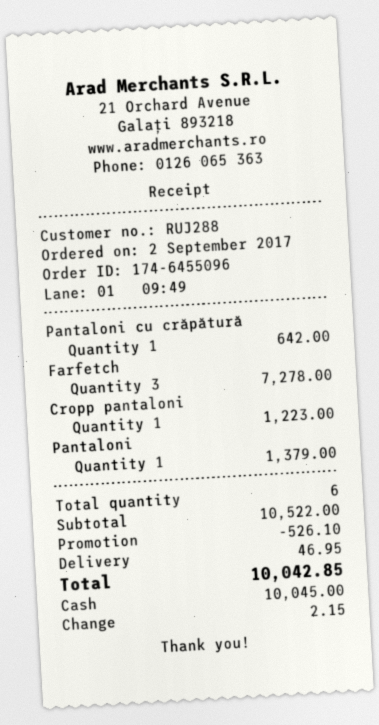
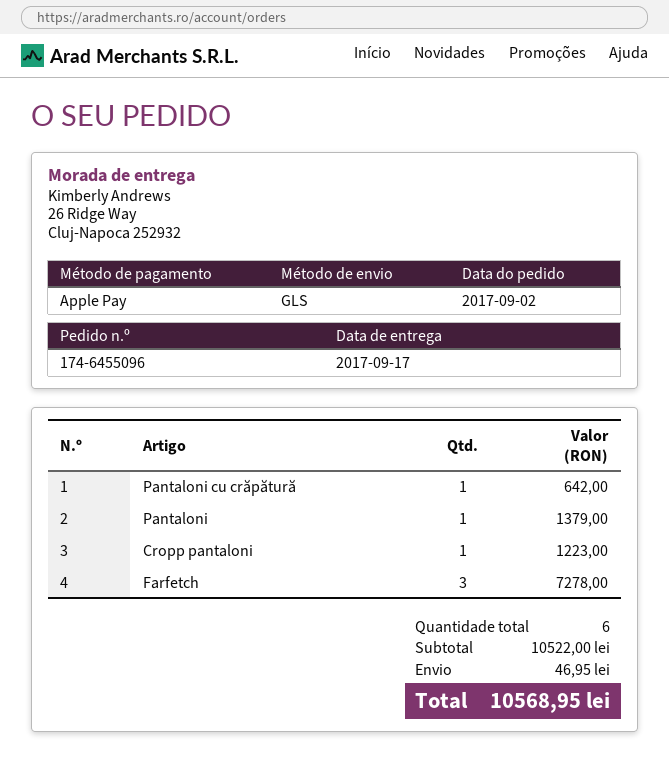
payment method: cash -> Apple Pay
discount: 526.10 -> none
total: 10042.85 -> 10568.95

